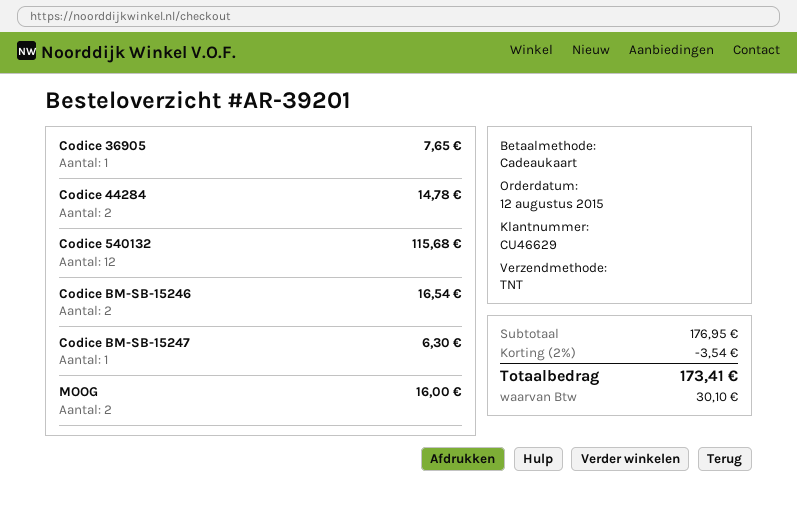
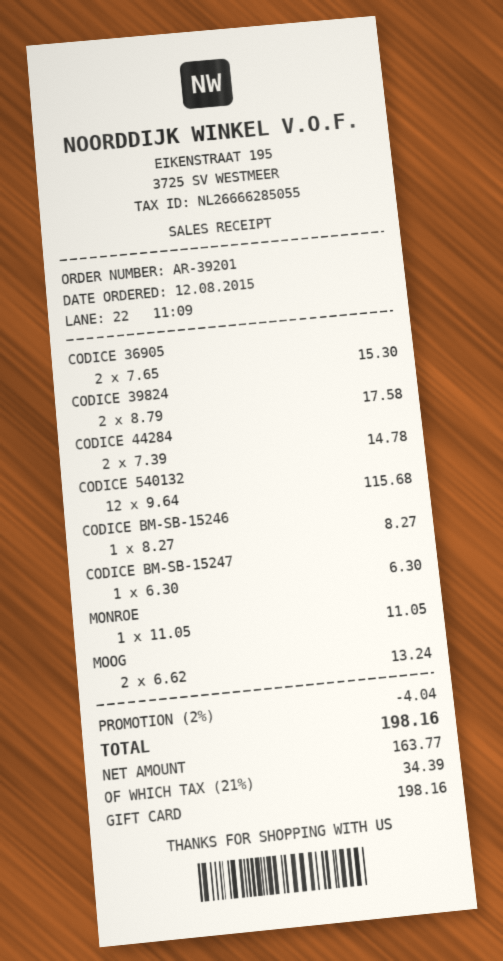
Codice 36905: 1 for 7.65 -> 2 for 15.30
Codice BM-SB-15246: 2 for 16.54 -> 1 for 8.27
MOOG: 2 for 16.00 -> 2 for 13.24
CODICE 39824: none -> 2 for 17.58
MONROE: none -> 1 for 11.05
discount: 2% = 3.54 -> 2% = 4.04
tax: 30.10 -> 34.39
total: 173.41 -> 198.16

